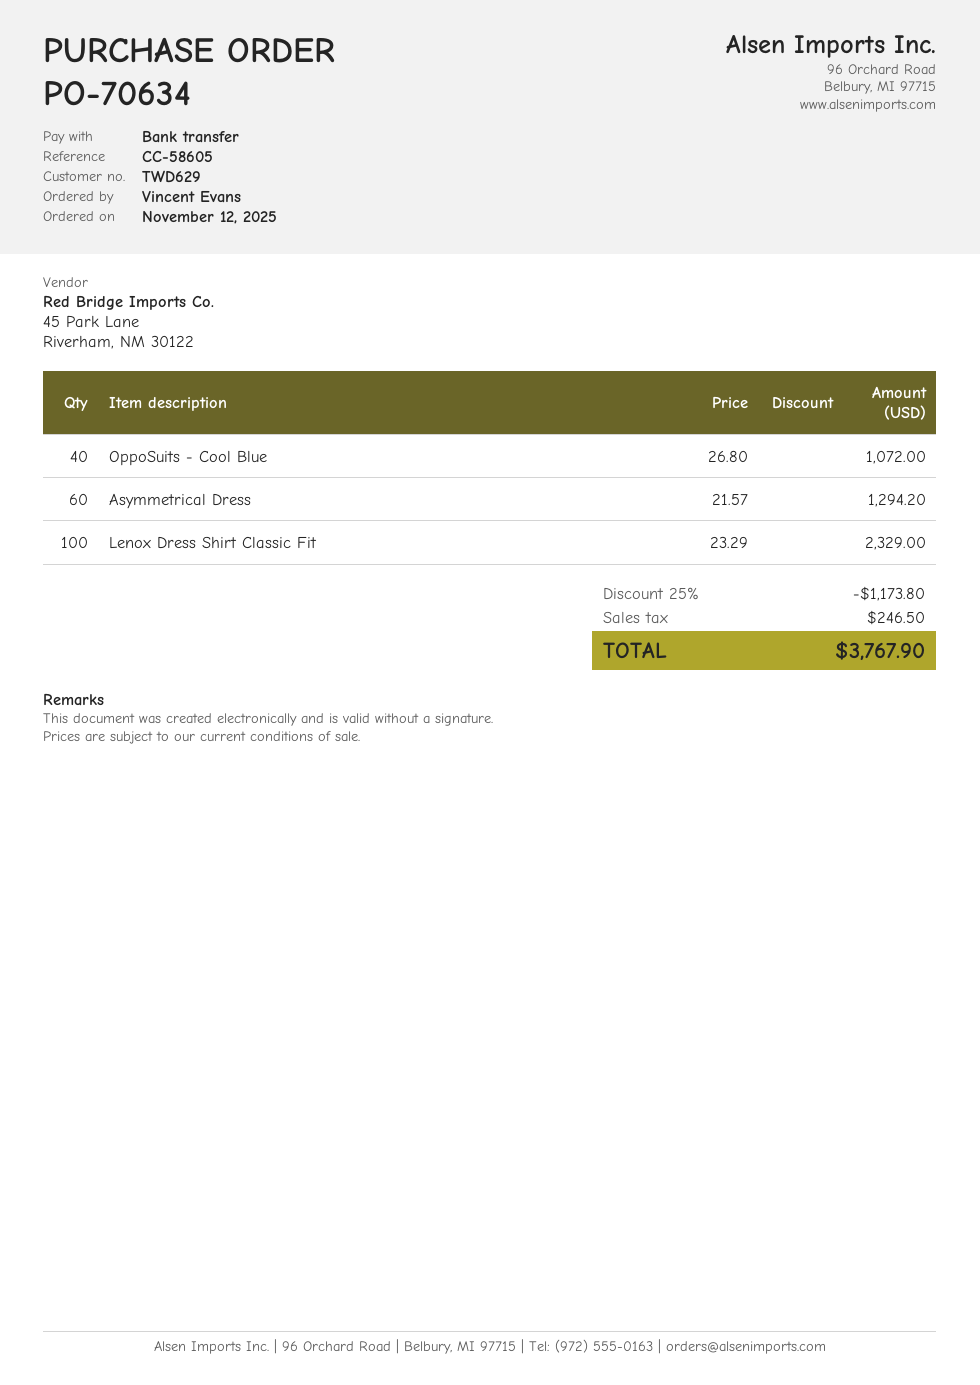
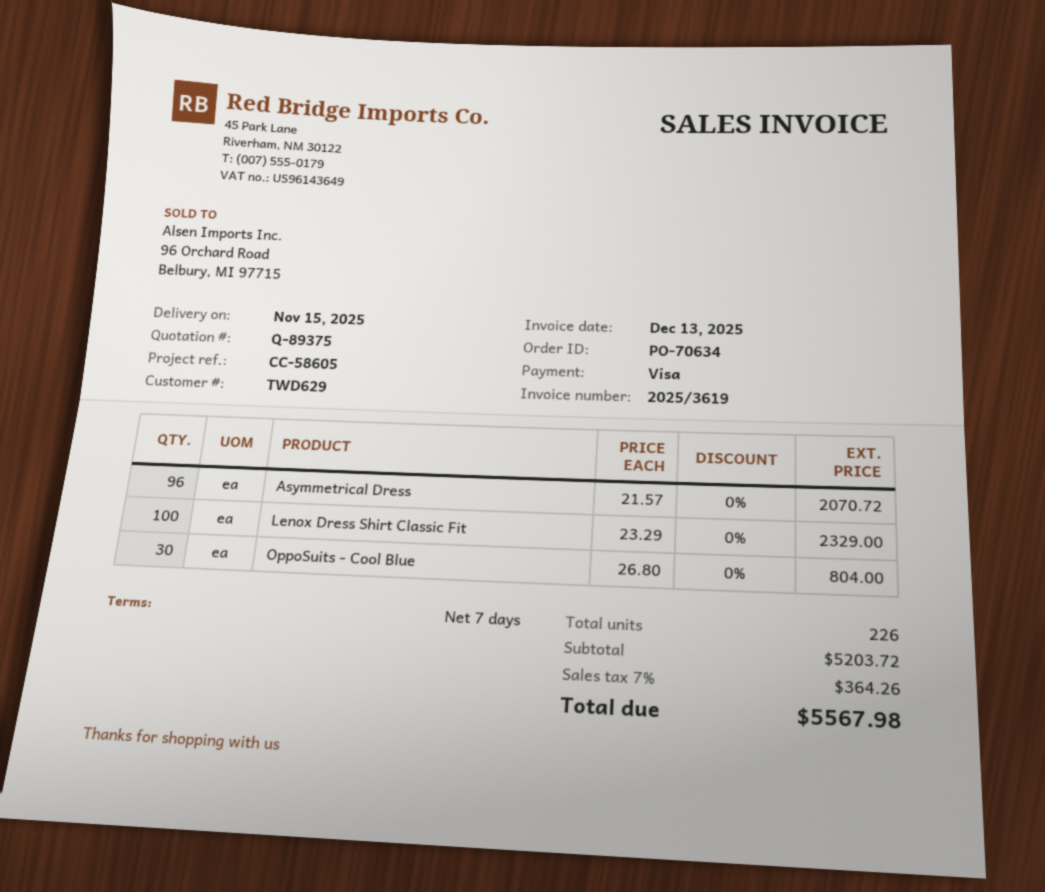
payment method: bank transfer -> Visa
OppoSuits - Cool Blue: 40 x 26.80 = 1072.00 -> 30 x 26.80 = 804.00
Asymmetrical Dress: 60 x 21.57 = 1294.20 -> 96 x 21.57 = 2070.72
discount: 25% = 1173.80 -> none
tax: 246.50 -> 364.26
total: 3767.90 -> 5567.98

